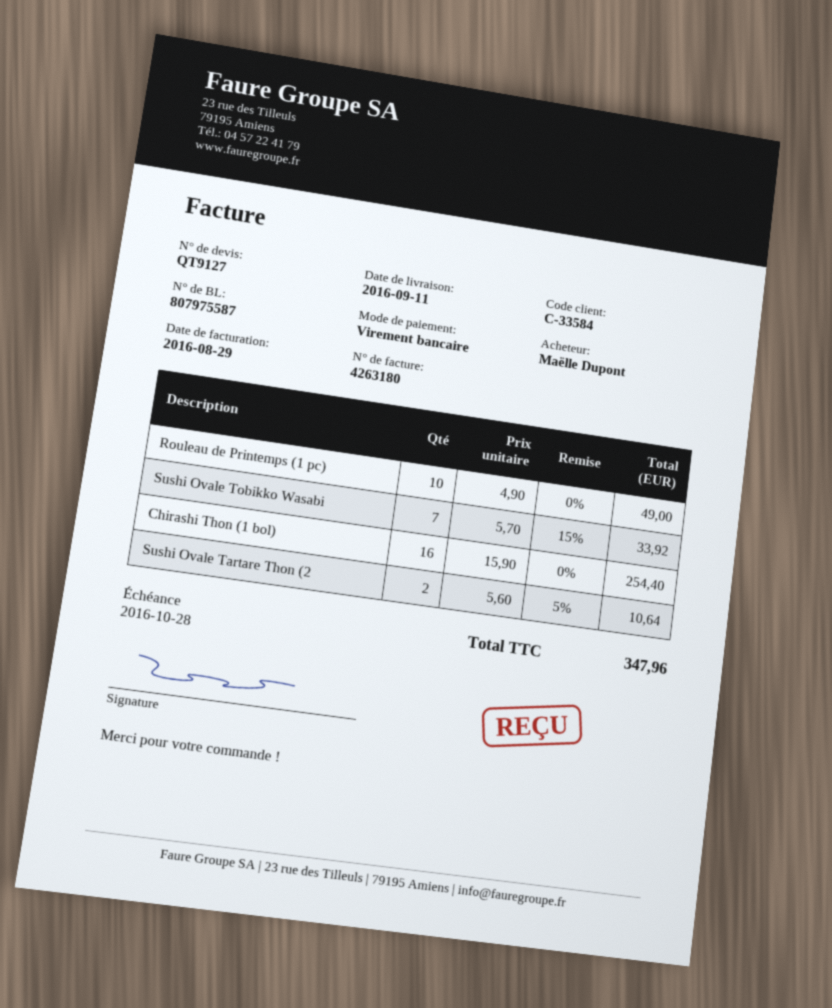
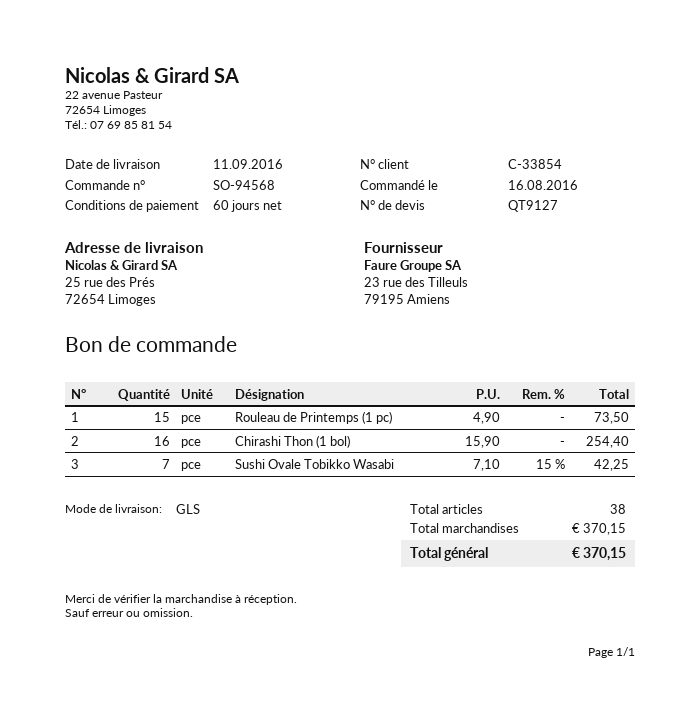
customer number: C-33584 -> C-33854
Rouleau de Printemps (1 pc): 10 x 4.90 = 49.00 -> 15 x 4.90 = 73.50
Sushi Ovale Tobikko Wasabi: 7 x 5.70 - 15% = 33.92 -> 7 x 7.10 - 15% = 42.25
Sushi Ovale Tartare Thon (2: 2 x 5.60 - 5% = 10.64 -> none
total: 347.96 -> 370.15

